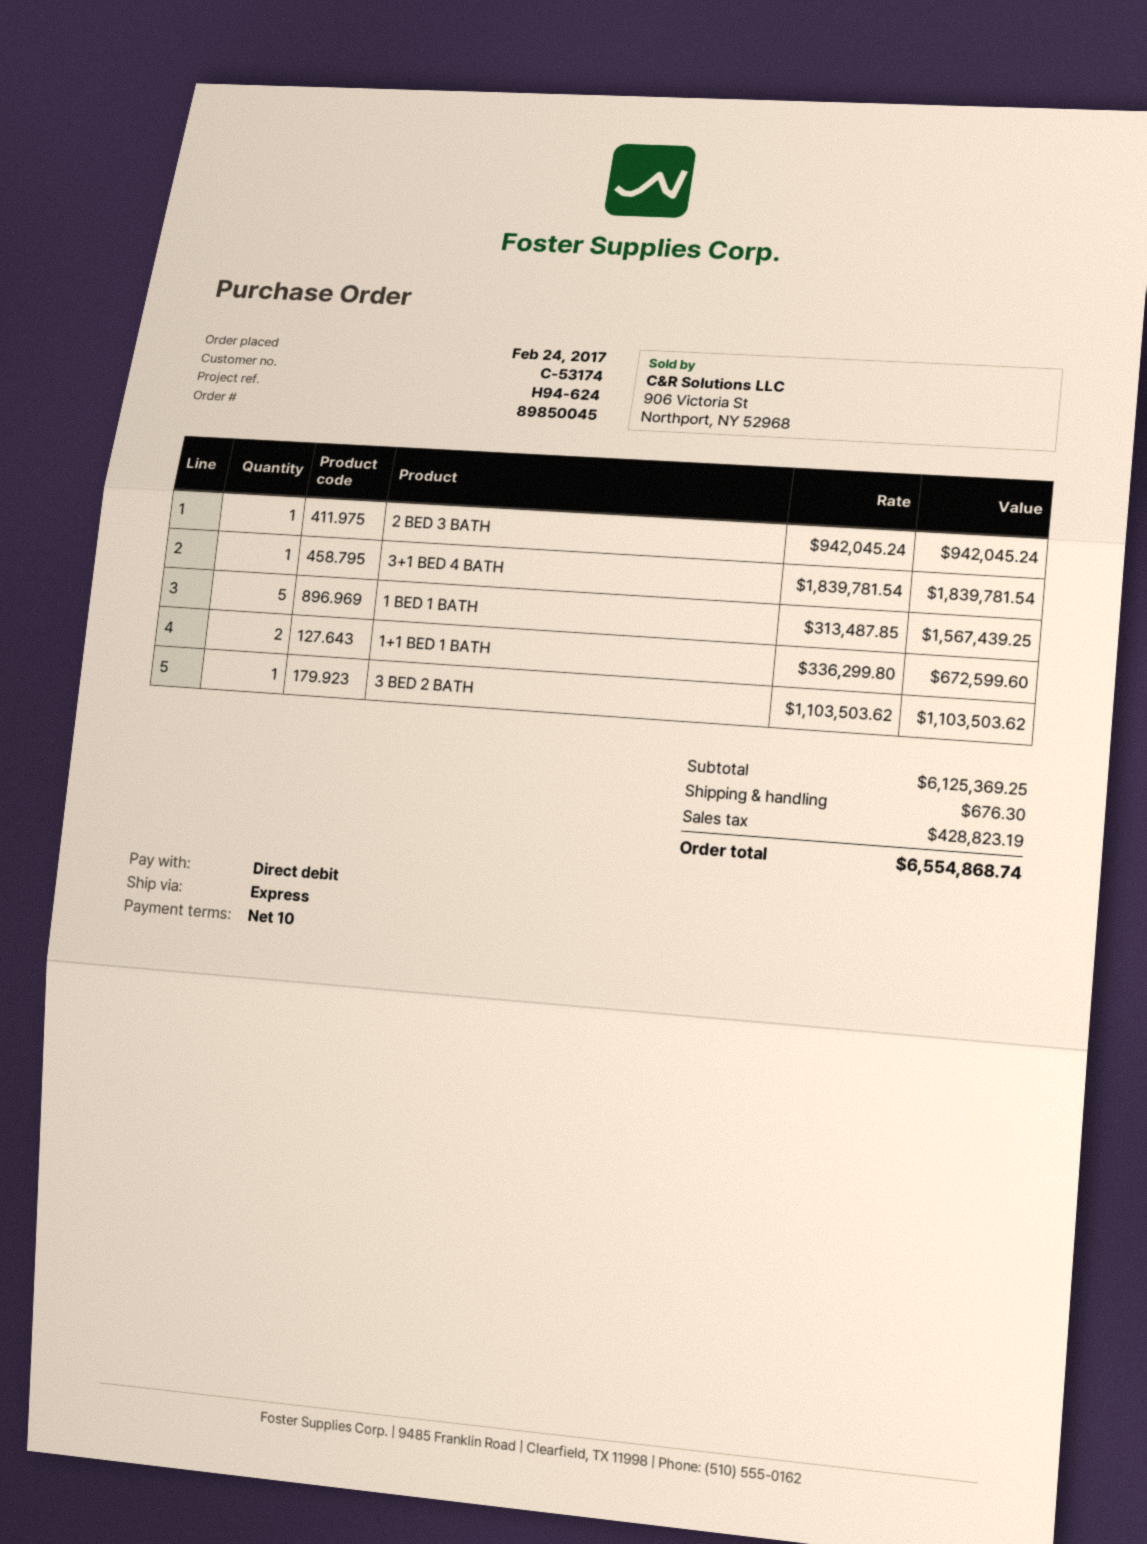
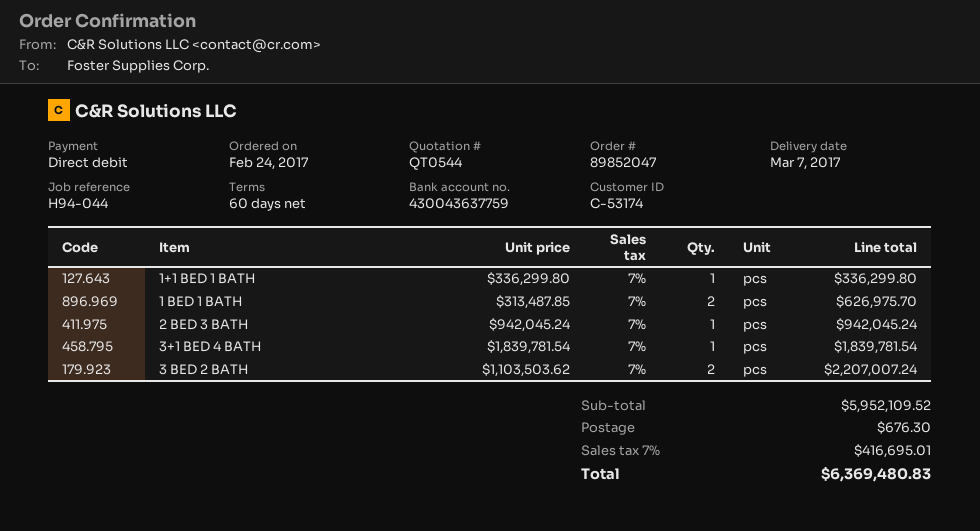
order number: 89850045 -> 89852047
payment terms: 10 days -> 60 days
reference: H94-624 -> H94-044
1 BED 1 BATH: 5 x 313487.85 = 1567439.25 -> 2 x 313487.85 = 626975.70
1+1 BED 1 BATH: 2 x 336299.80 = 672599.60 -> 1 x 336299.80 = 336299.80
3 BED 2 BATH: 1 x 1103503.62 = 1103503.62 -> 2 x 1103503.62 = 2207007.24
subtotal: 6125369.25 -> 5952109.52
tax: 428823.19 -> 416695.01
total: 6554868.74 -> 6369480.83

